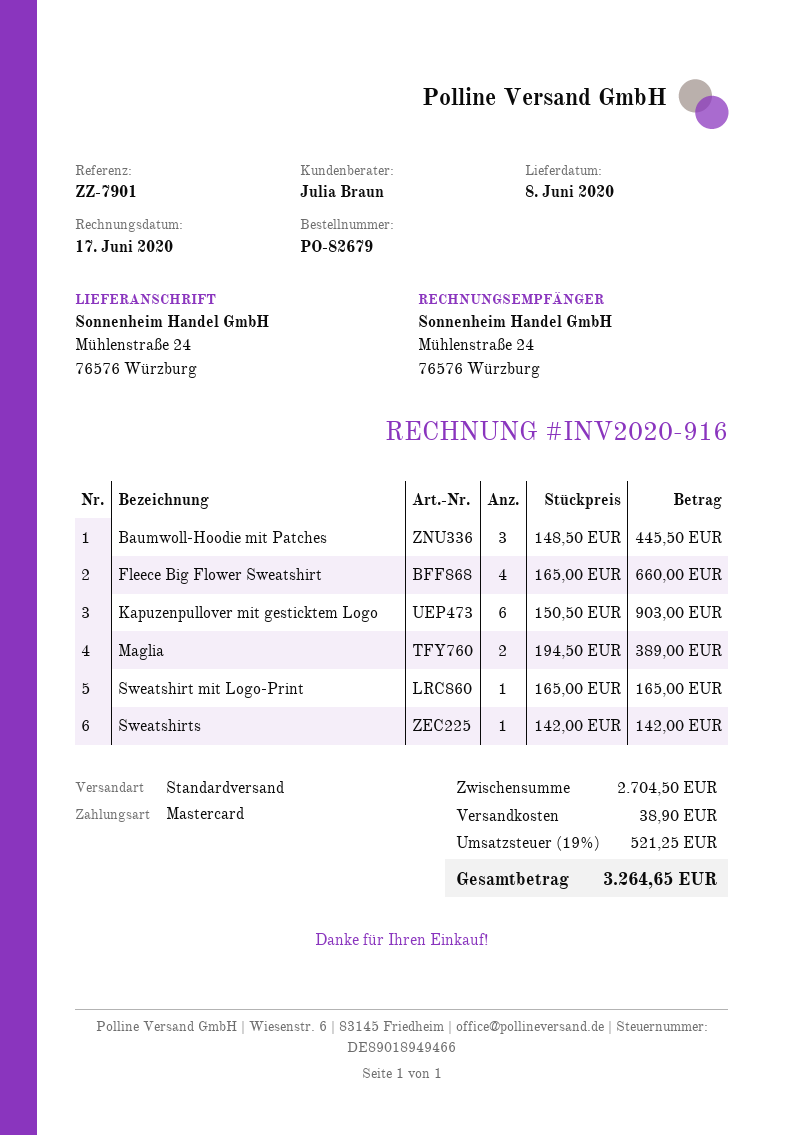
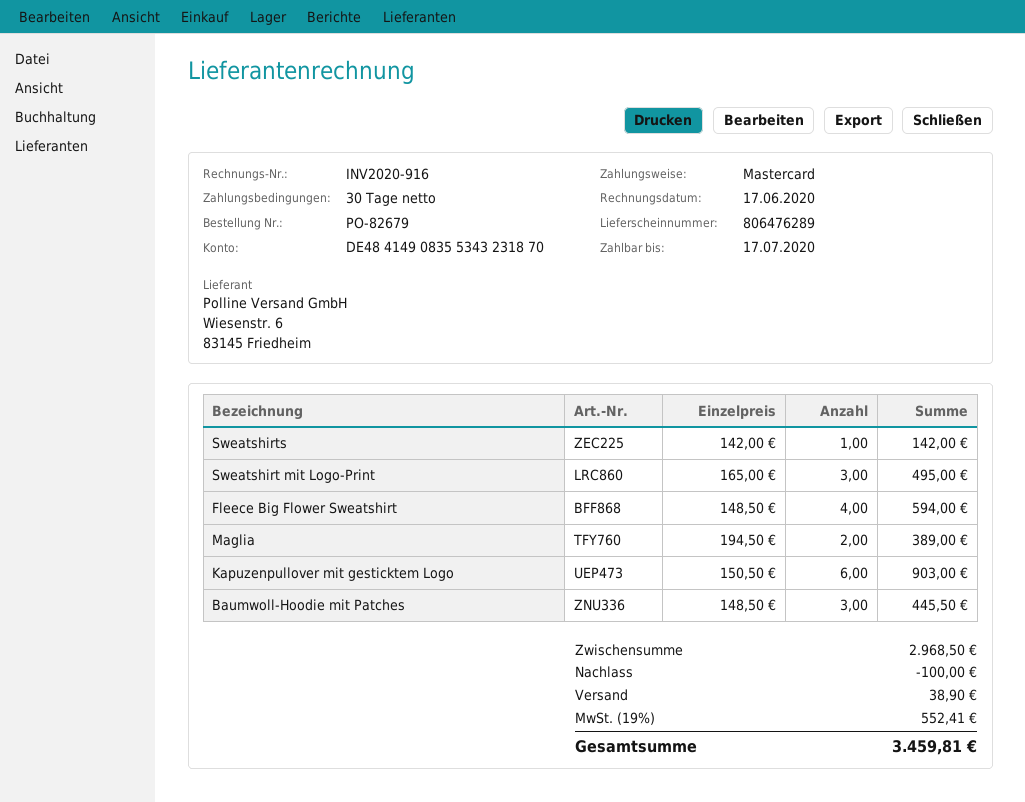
Fleece Big Flower Sweatshirt: 4 x 165.00 = 660.00 -> 4 x 148.50 = 594.00
Sweatshirt mit Logo-Print: 1 x 165.00 = 165.00 -> 3 x 165.00 = 495.00
subtotal: 2704.50 -> 2968.50
discount: none -> 100.00
tax: 19% = 521.25 -> 19% = 552.41
total: 3264.65 -> 3459.81

